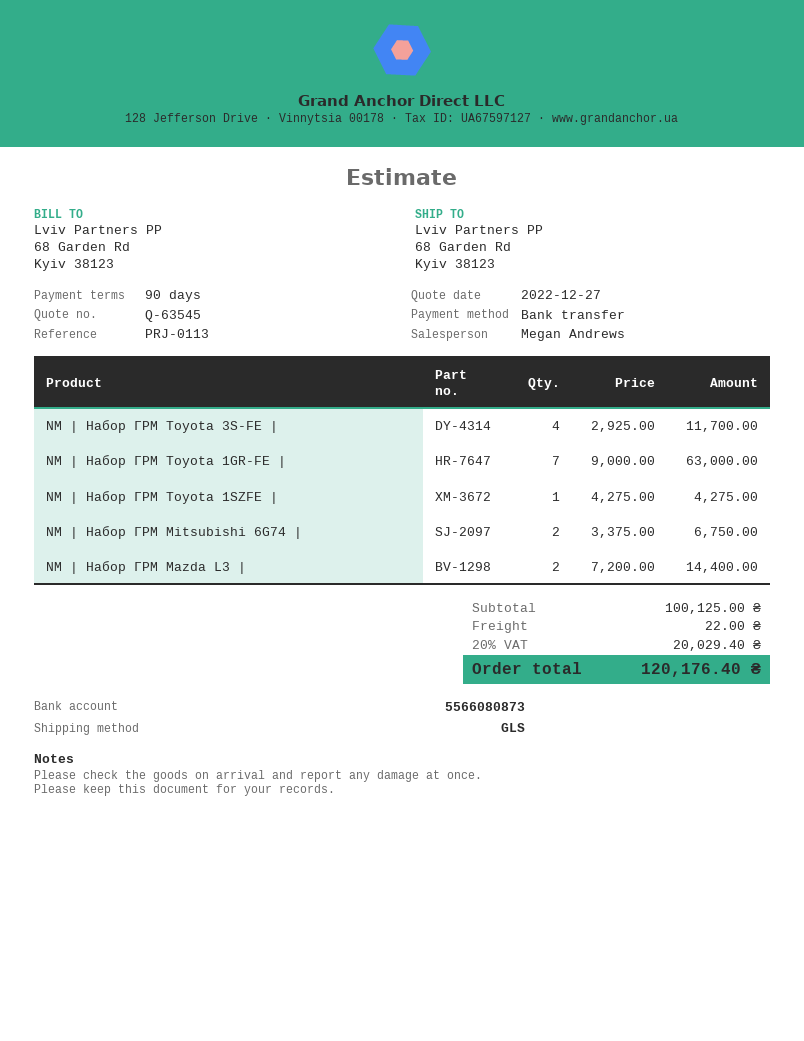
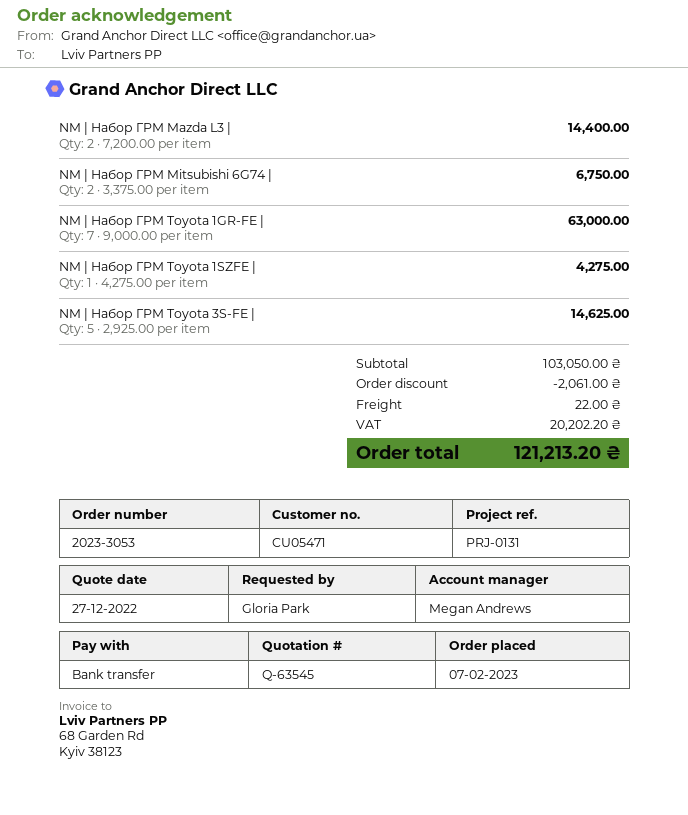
reference: PRJ-0113 -> PRJ-0131
NM | Набор ГРМ Toyota 3S-FE |: 4 x 2925.00 = 11700.00 -> 5 x 2925.00 = 14625.00
subtotal: 100125.00 -> 103050.00
discount: none -> 2061.00
tax: 20029.40 -> 20202.20
total: 120176.40 -> 121213.20

